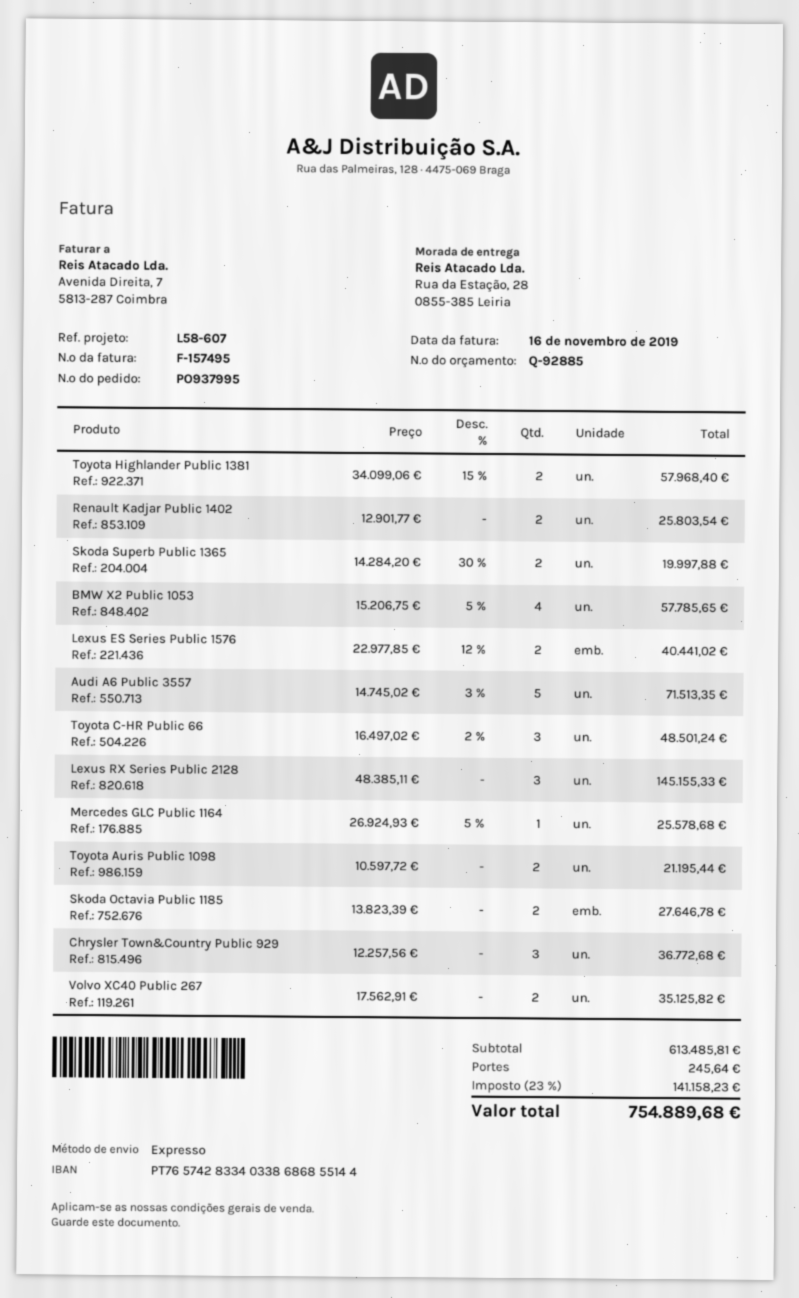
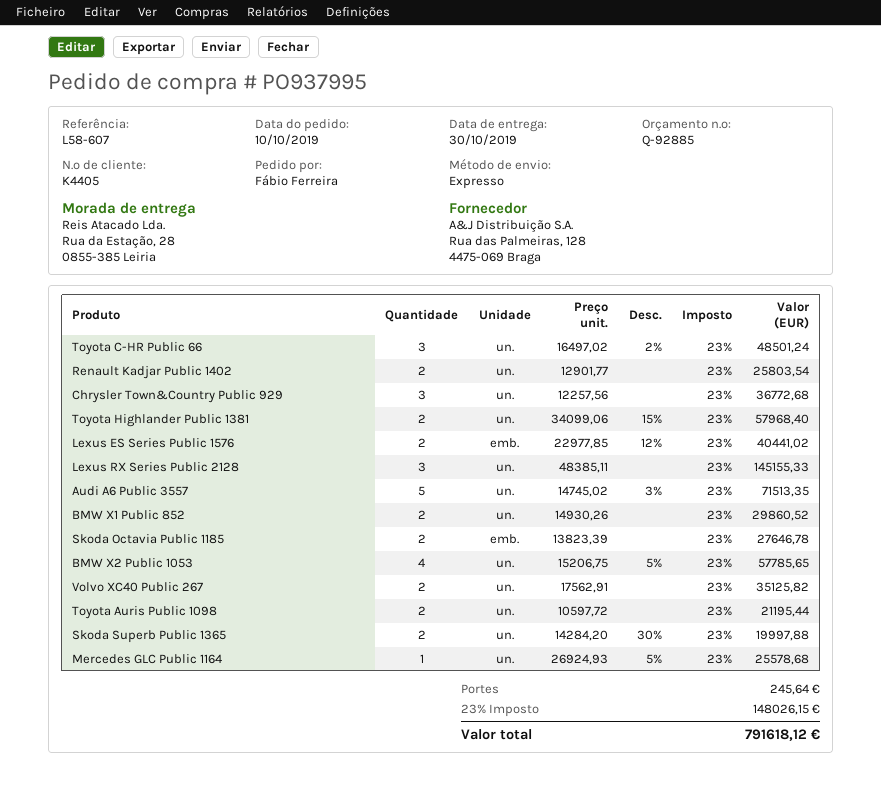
BMW X1 Public 852: none -> 2 x 14930.26 = 29860.52
tax: 23% = 141158.23 -> 23% = 148026.15
total: 754889.68 -> 791618.12

